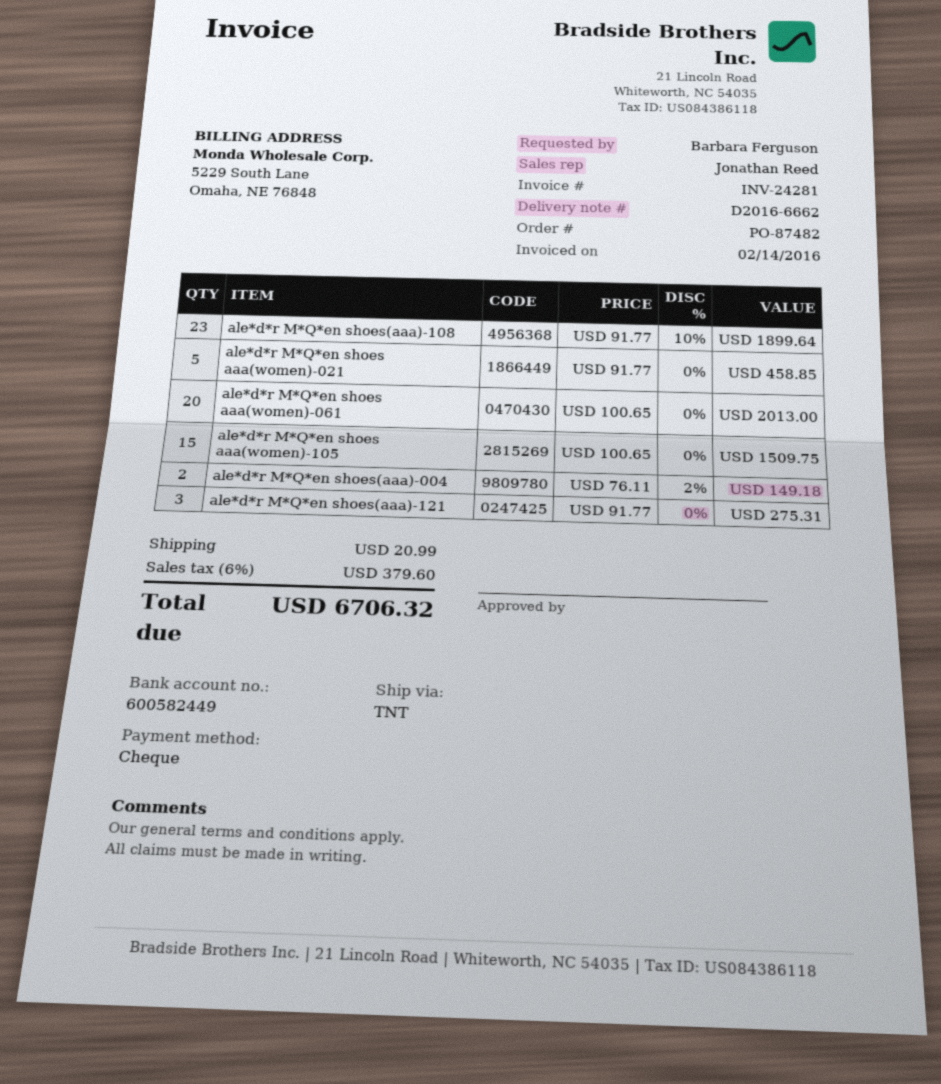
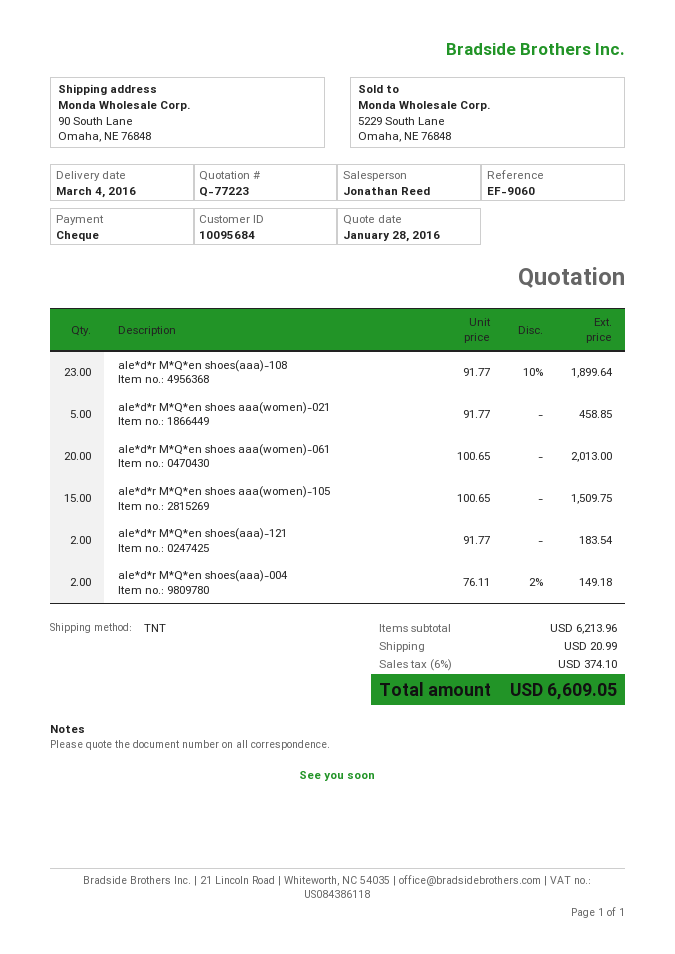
ale*d*r M*Q*en shoes(aaa)-121: 3 x 91.77 = 275.31 -> 2 x 91.77 = 183.54
tax: 6% = 379.60 -> 6% = 374.10
total: 6706.32 -> 6609.05

